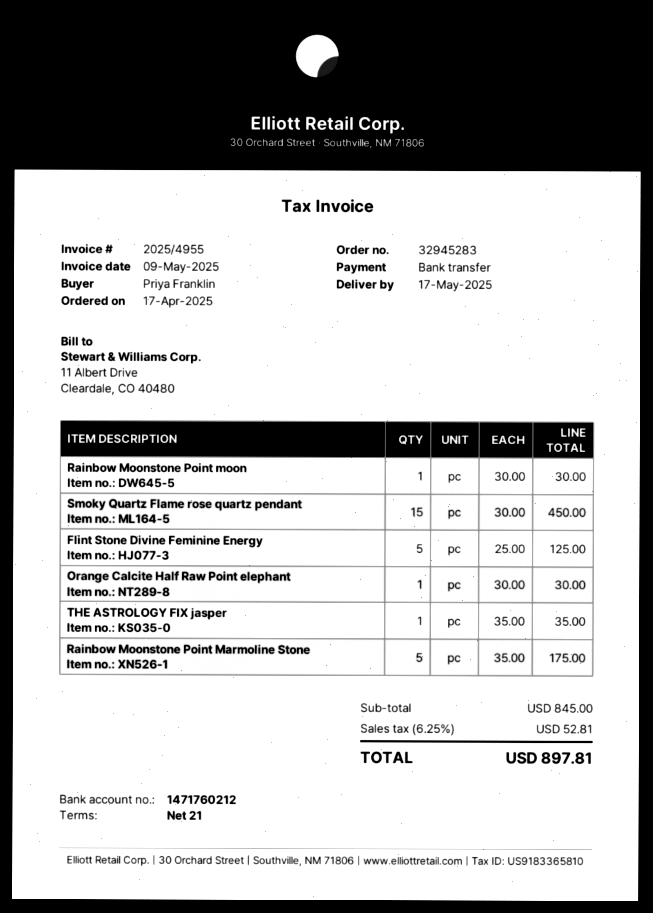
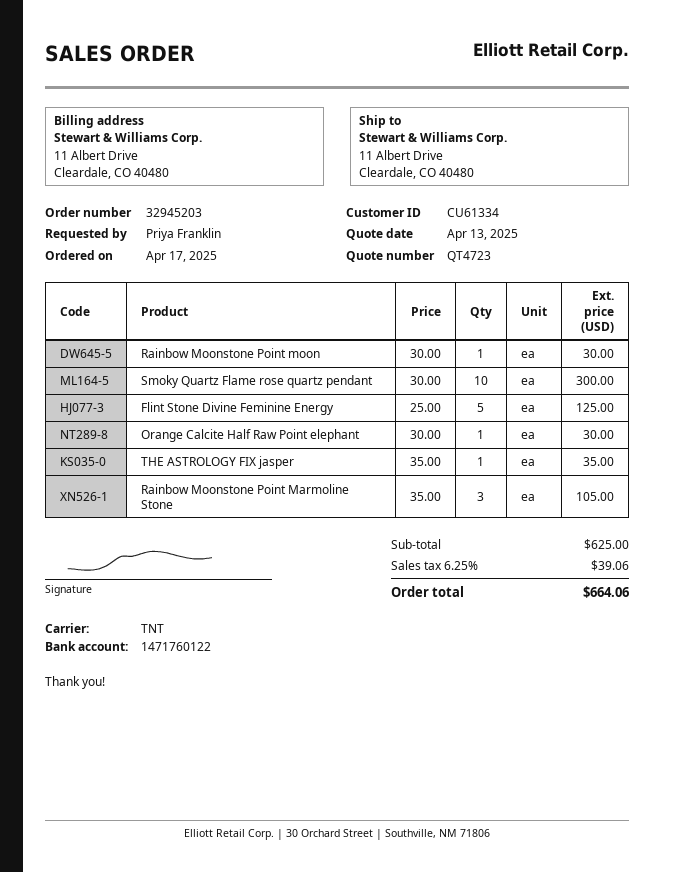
order number: 32945283 -> 32945203
bank account: 1471760212 -> 1471760122
Smoky Quartz Flame rose quartz pendant: 15 x 30.00 = 450.00 -> 10 x 30.00 = 300.00
Rainbow Moonstone Point Marmoline Stone: 5 x 35.00 = 175.00 -> 3 x 35.00 = 105.00
subtotal: 845.00 -> 625.00
tax: 6.25% = 52.81 -> 6.25% = 39.06
total: 897.81 -> 664.06

